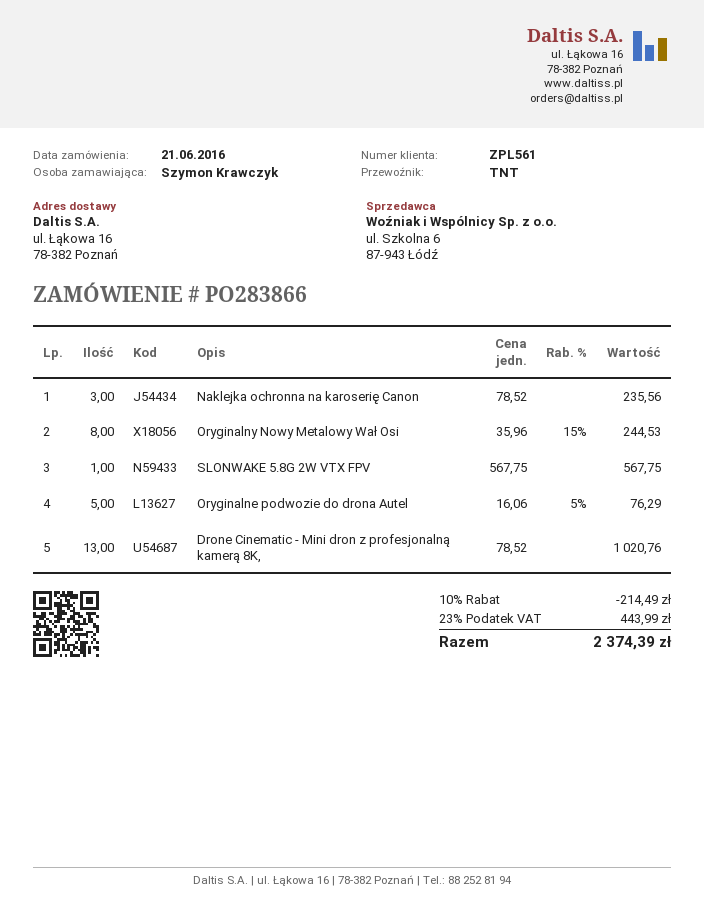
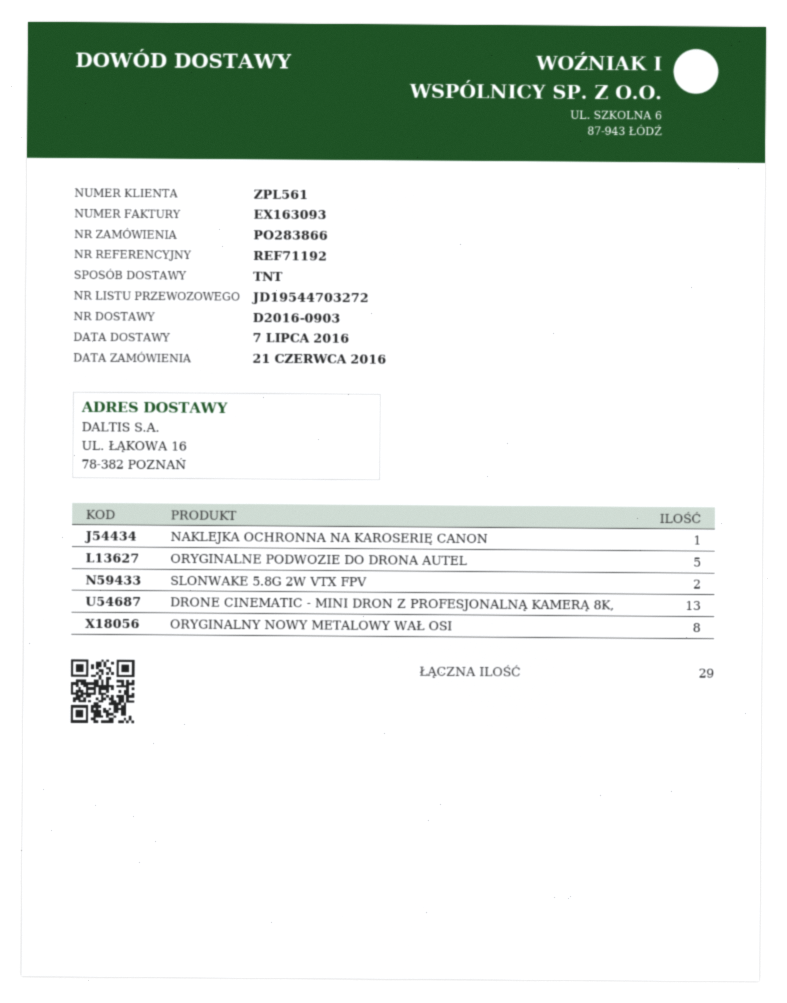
Naklejka ochronna na karoserię Canon: 3 -> 1
SLONWAKE 5.8G 2W VTX FPV: 1 -> 2

